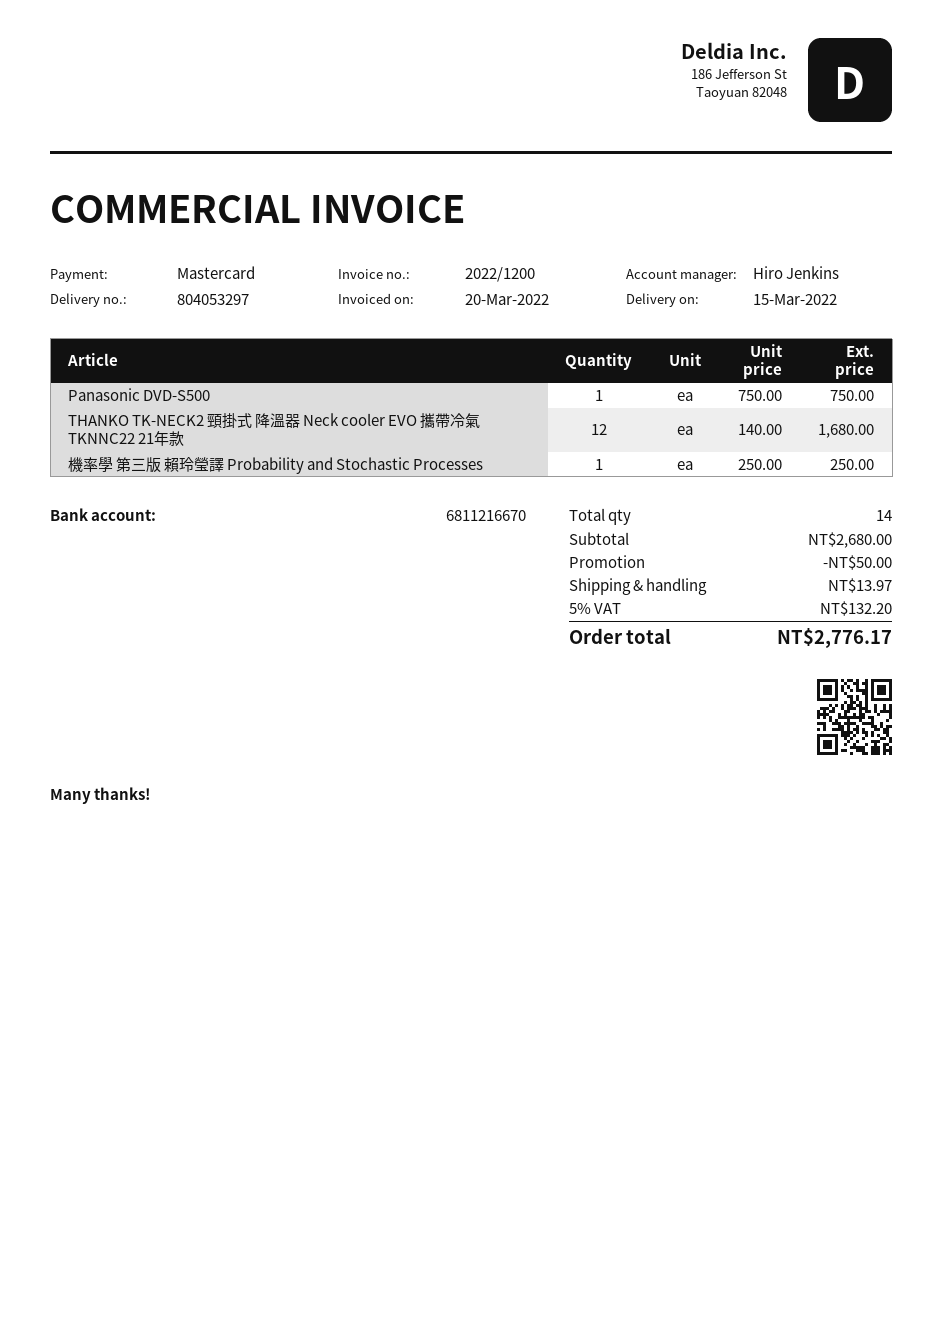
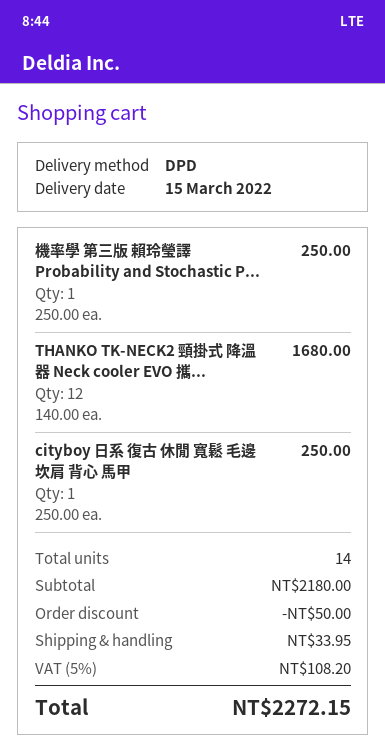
Panasonic DVD-S500: 1 x 750.00 = 750.00 -> none
cityboy 日系 復古 休閒 寬鬆 毛邊坎肩 背心 馬甲: none -> 1 x 250.00 = 250.00
subtotal: 2680.00 -> 2180.00
shipping: 13.97 -> 33.95
tax: 5% = 132.20 -> 5% = 108.20
total: 2776.17 -> 2272.15

